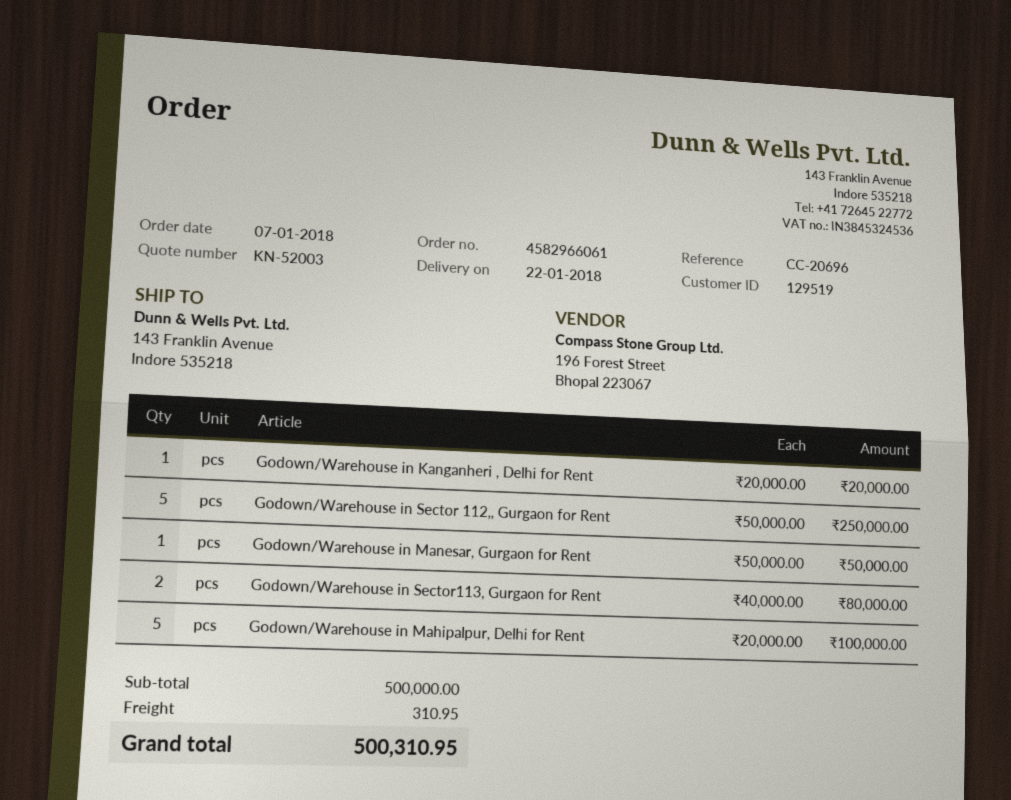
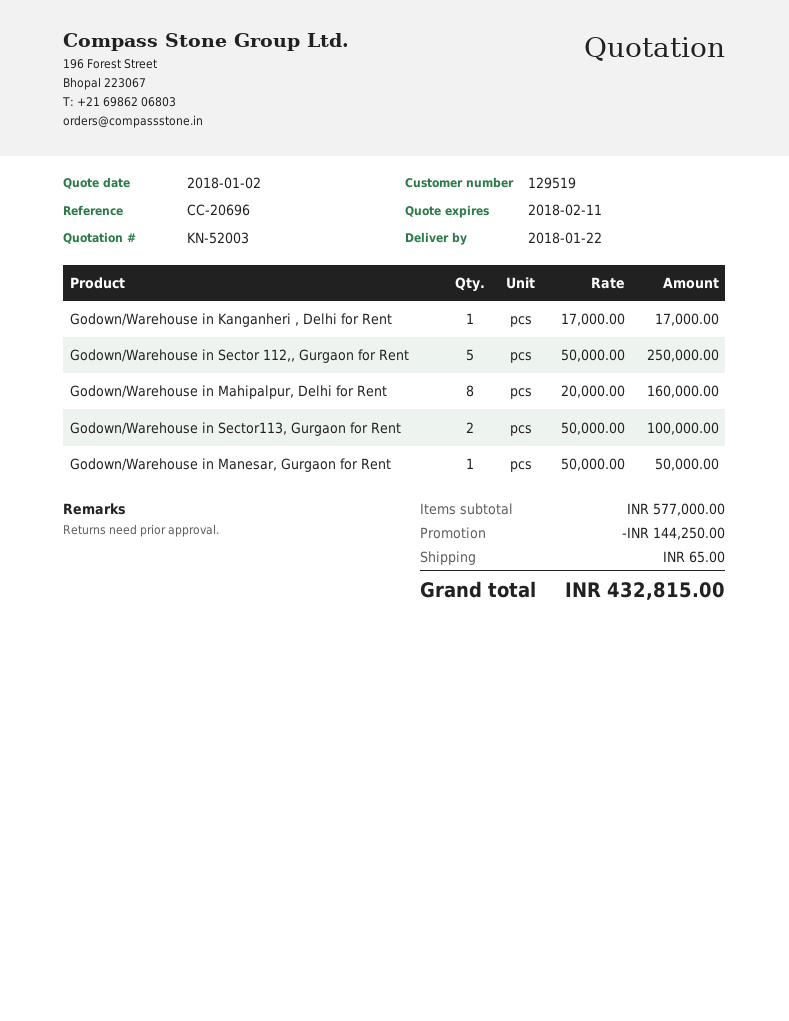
Godown/Warehouse in Kanganheri , Delhi for Rent: 1 x 20000.00 = 20000.00 -> 1 x 17000.00 = 17000.00
Godown/Warehouse in Sector113, Gurgaon for Rent: 2 x 40000.00 = 80000.00 -> 2 x 50000.00 = 100000.00
Godown/Warehouse in Mahipalpur, Delhi for Rent: 5 x 20000.00 = 100000.00 -> 8 x 20000.00 = 160000.00
subtotal: 500000.00 -> 577000.00
discount: none -> 144250.00
shipping: 310.95 -> 65.00
total: 500310.95 -> 432815.00

